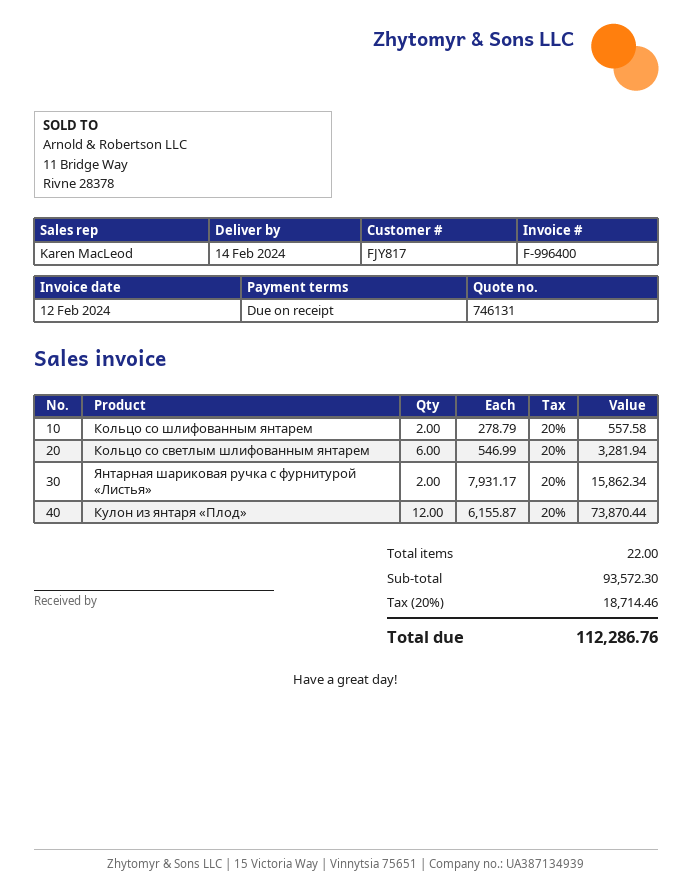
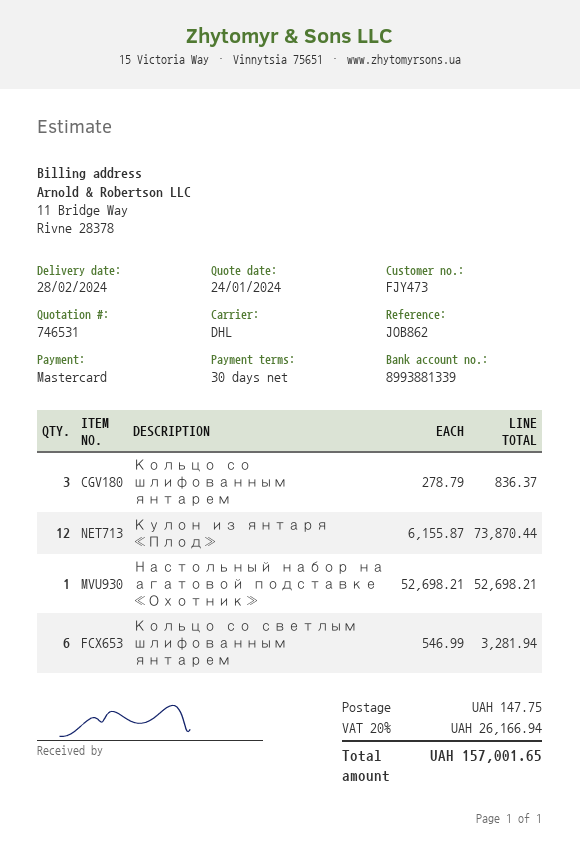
quote number: 746131 -> 746531
delivery date: 2024-02-14 -> 2024-02-28
payment terms: on receipt -> 30 days
customer number: FJY817 -> FJY473
Кольцо со шлифованным янтарем: 2 x 278.79 = 557.58 -> 3 x 278.79 = 836.37
Янтарная шариковая ручка с фурнитурой «Листья»: 2 x 7931.17 = 15862.34 -> none
Настольный набор на агатовой подставке «Охотник»: none -> 1 x 52698.21 = 52698.21
shipping: none -> 147.75
tax: 20% = 18714.46 -> 20% = 26166.94
total: 112286.76 -> 157001.65

